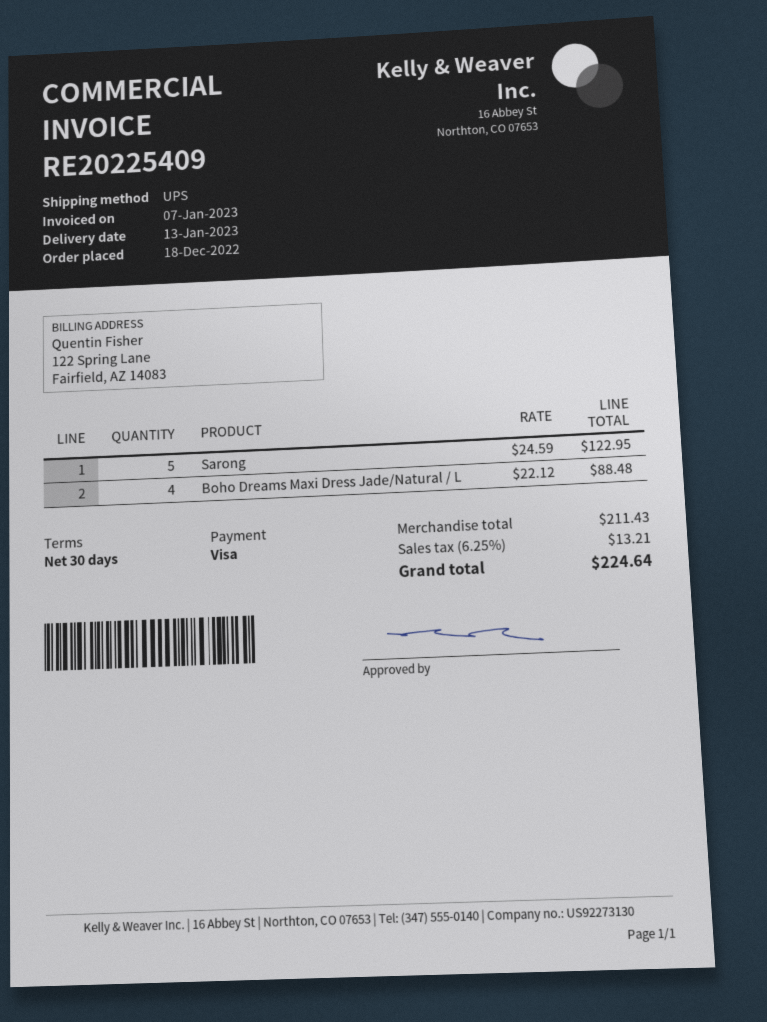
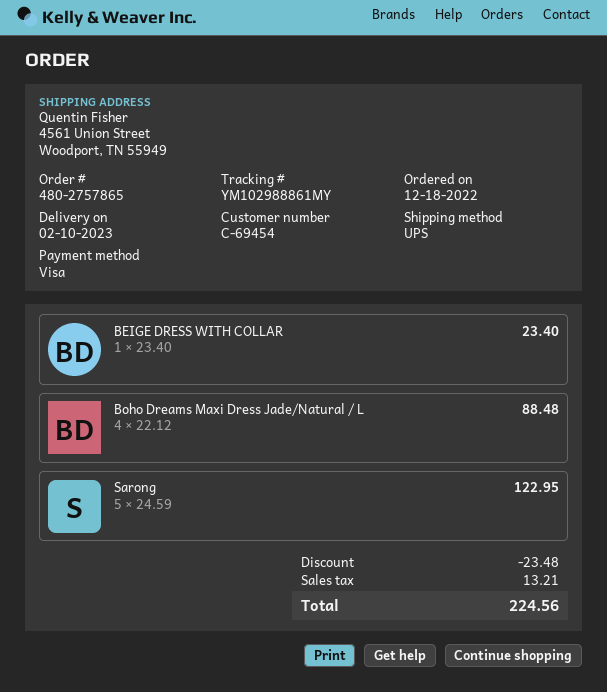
delivery date: 2023-01-13 -> 2023-02-10
BEIGE DRESS WITH COLLAR: none -> 1 x 23.40 = 23.40
discount: none -> 23.48
total: 224.64 -> 224.56

